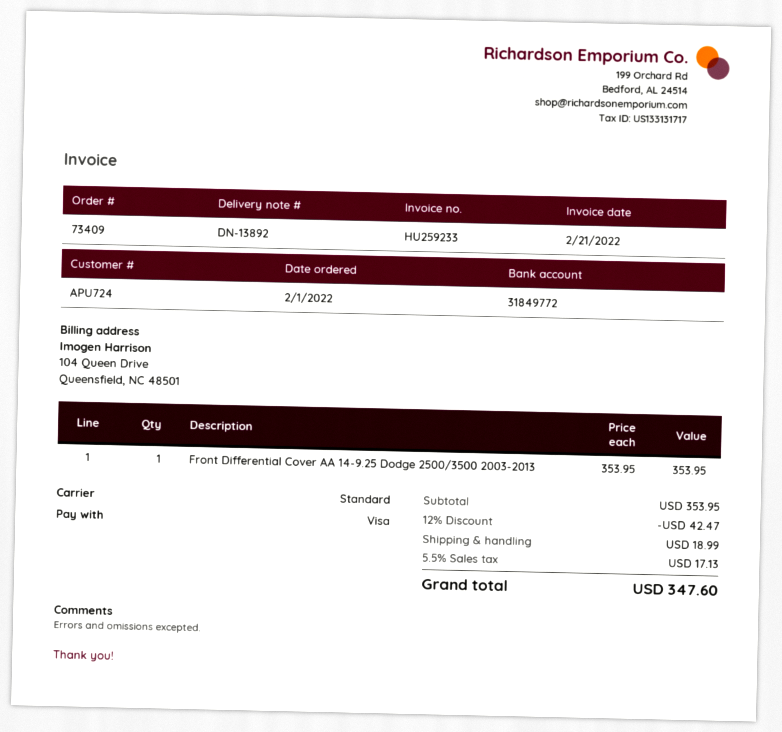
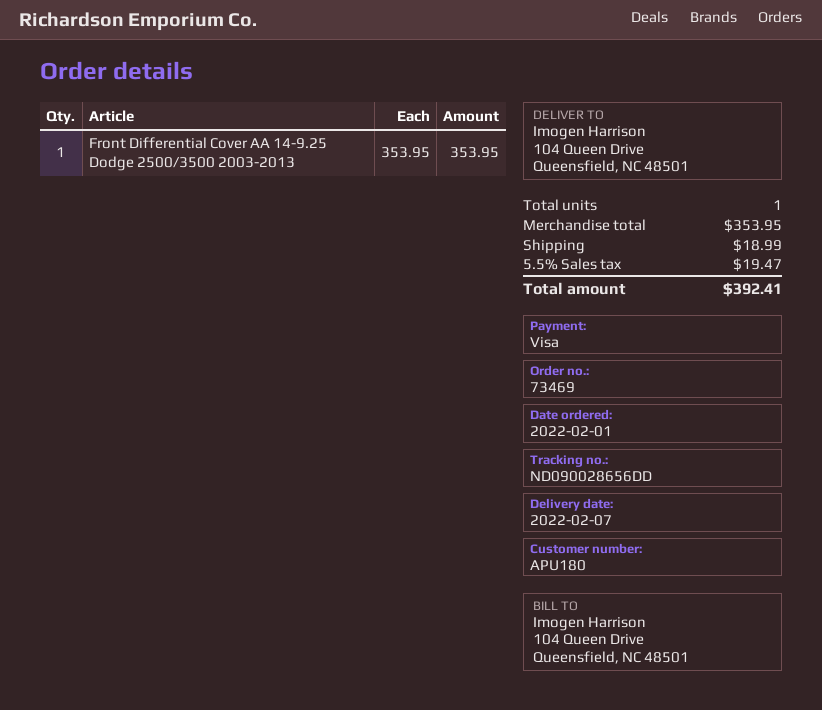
order number: 73409 -> 73469
customer number: APU724 -> APU180
discount: 12% = 42.47 -> none
tax: 5.5% = 17.13 -> 5.5% = 19.47
total: 347.60 -> 392.41

